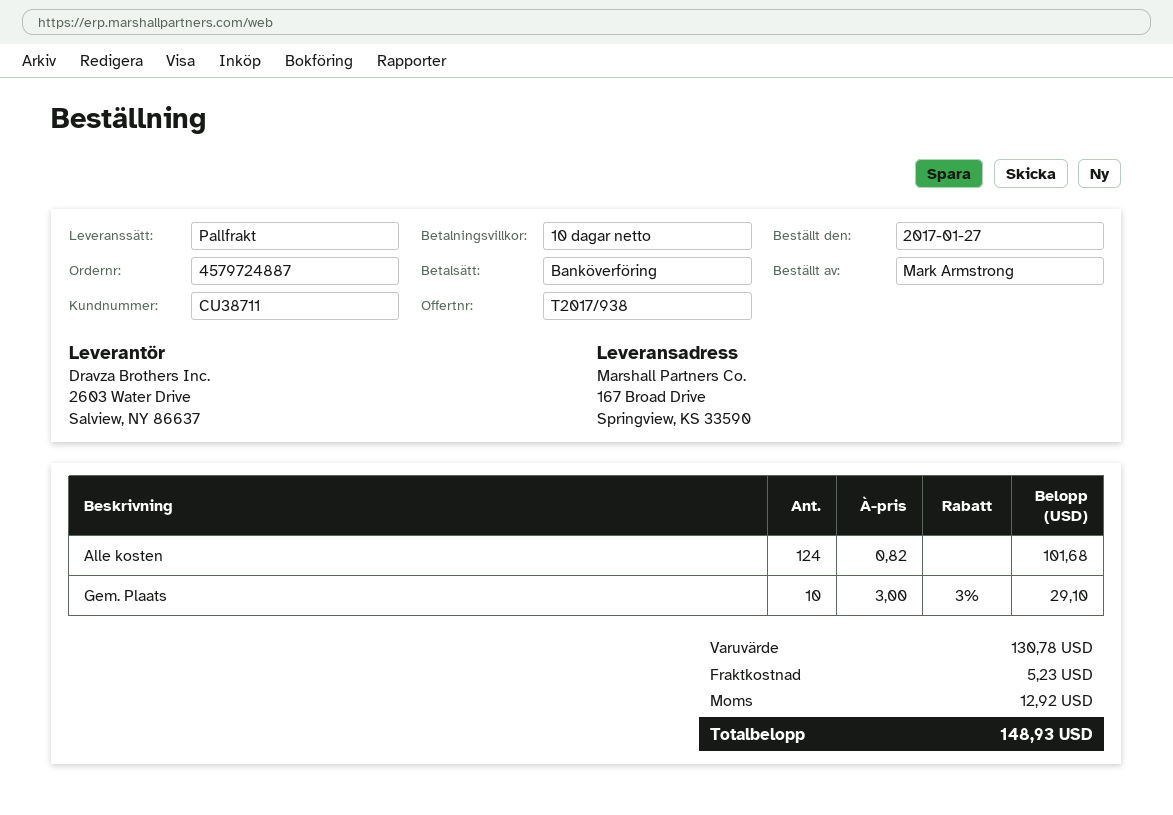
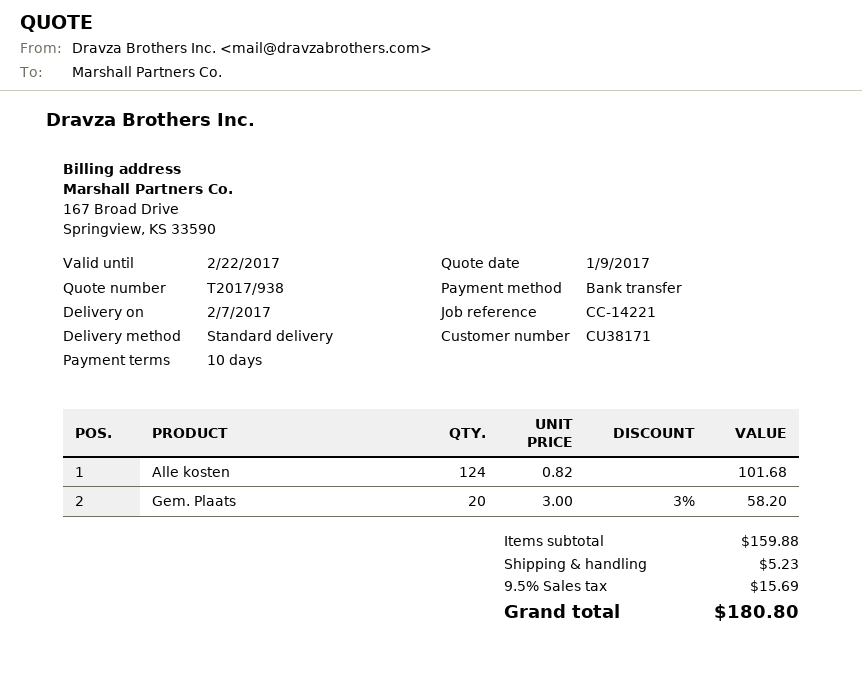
customer number: CU38711 -> CU38171
shipping method: pallet freight -> standard
Gem. Plaats: 10 x 3.00 - 3% = 29.10 -> 20 x 3.00 - 3% = 58.20
subtotal: 130.78 -> 159.88
tax: 12.92 -> 15.69
total: 148.93 -> 180.80

